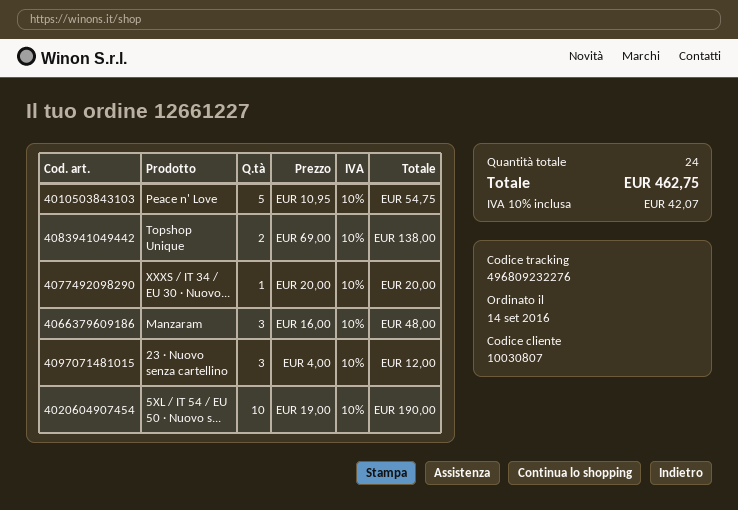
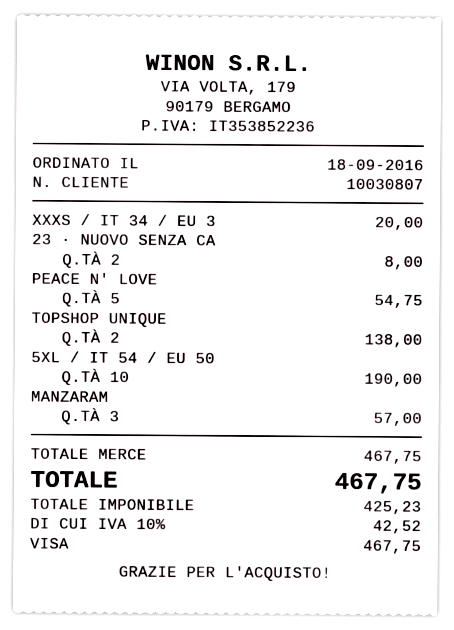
order date: 2016-09-14 -> 2016-09-18
Manzaram: 3 for 48.00 -> 3 for 57.00
23 · Nuovo senza cartellino: 3 for 12.00 -> 2 for 8.00
tax: 10% = 42.07 -> 10% = 42.52
total: 462.75 -> 467.75

